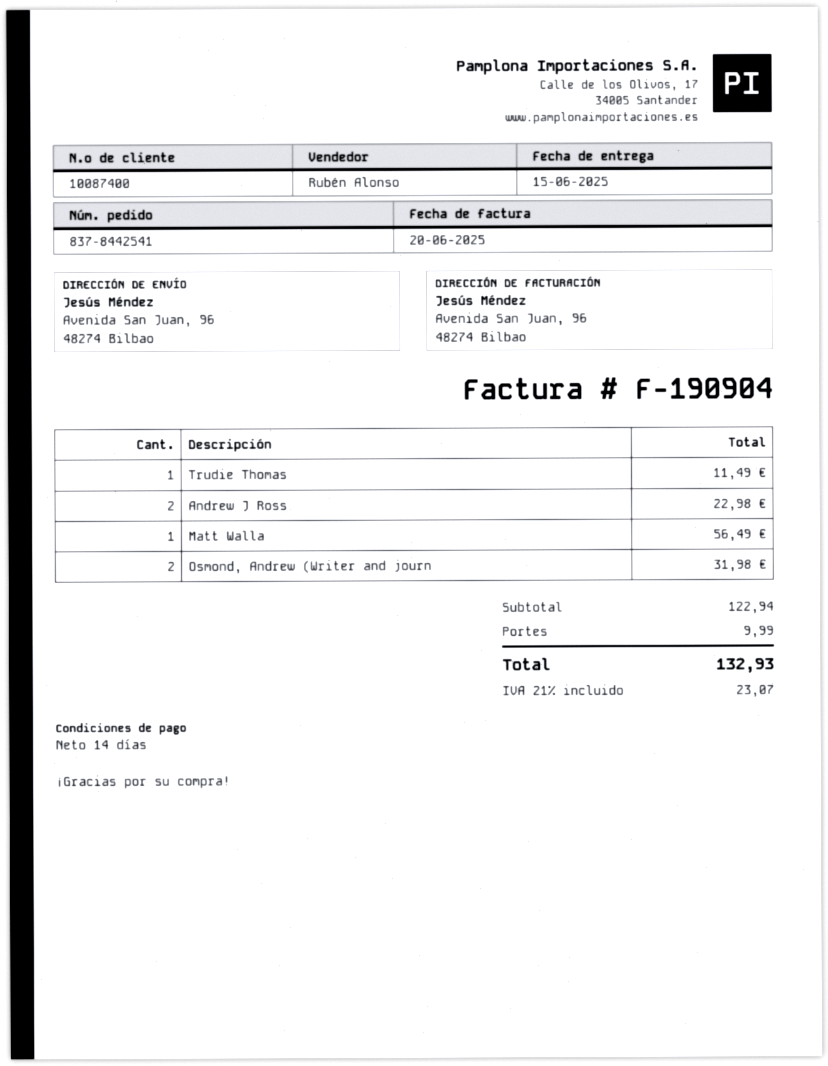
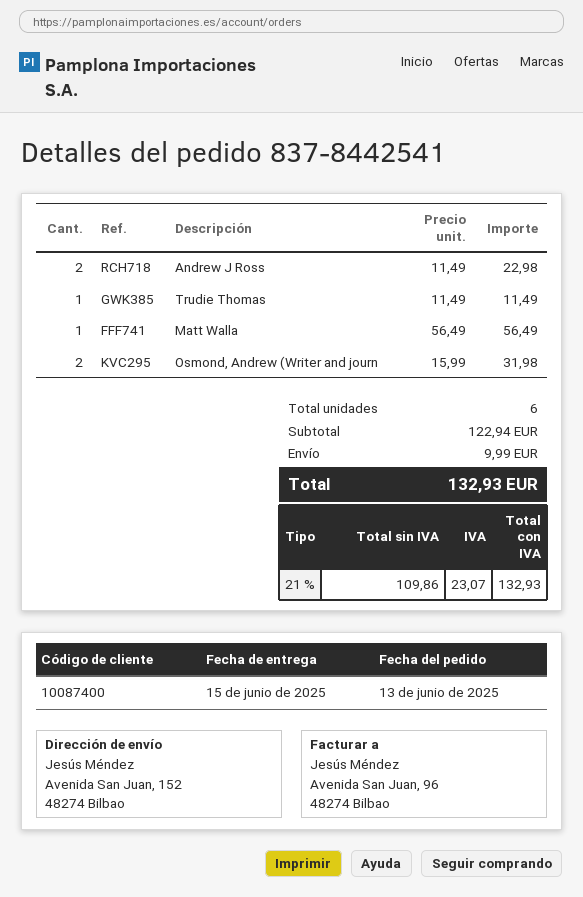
ship to: Avenida San Juan, 96, 48274 Bilbao -> Avenida San Juan, 152, 48274 Bilbao

